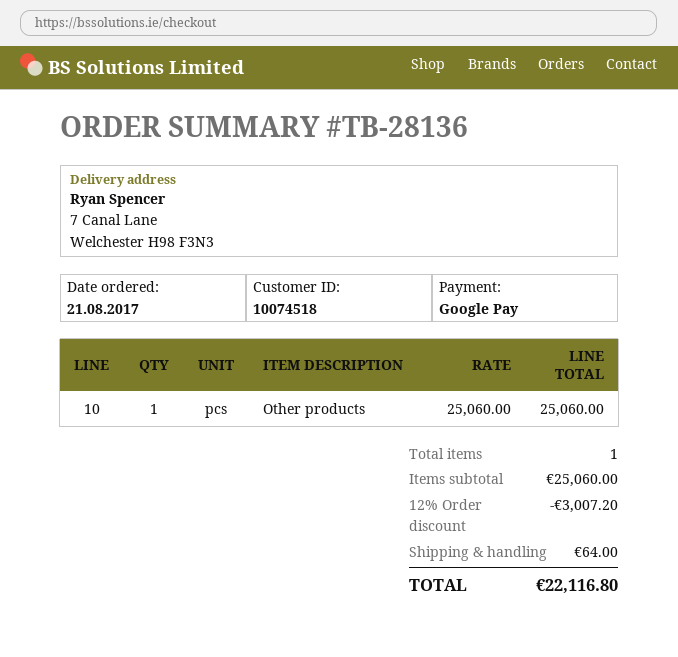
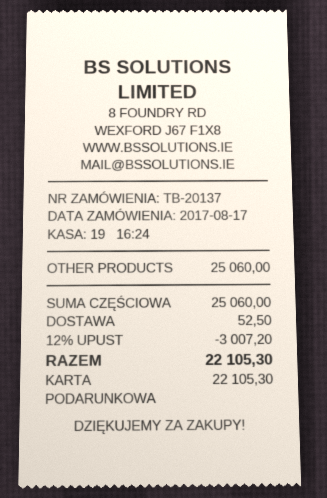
order number: TB-28136 -> TB-20137
order date: 2017-08-21 -> 2017-08-17
payment method: Google Pay -> gift card
shipping: 64.00 -> 52.50
total: 22116.80 -> 22105.30

